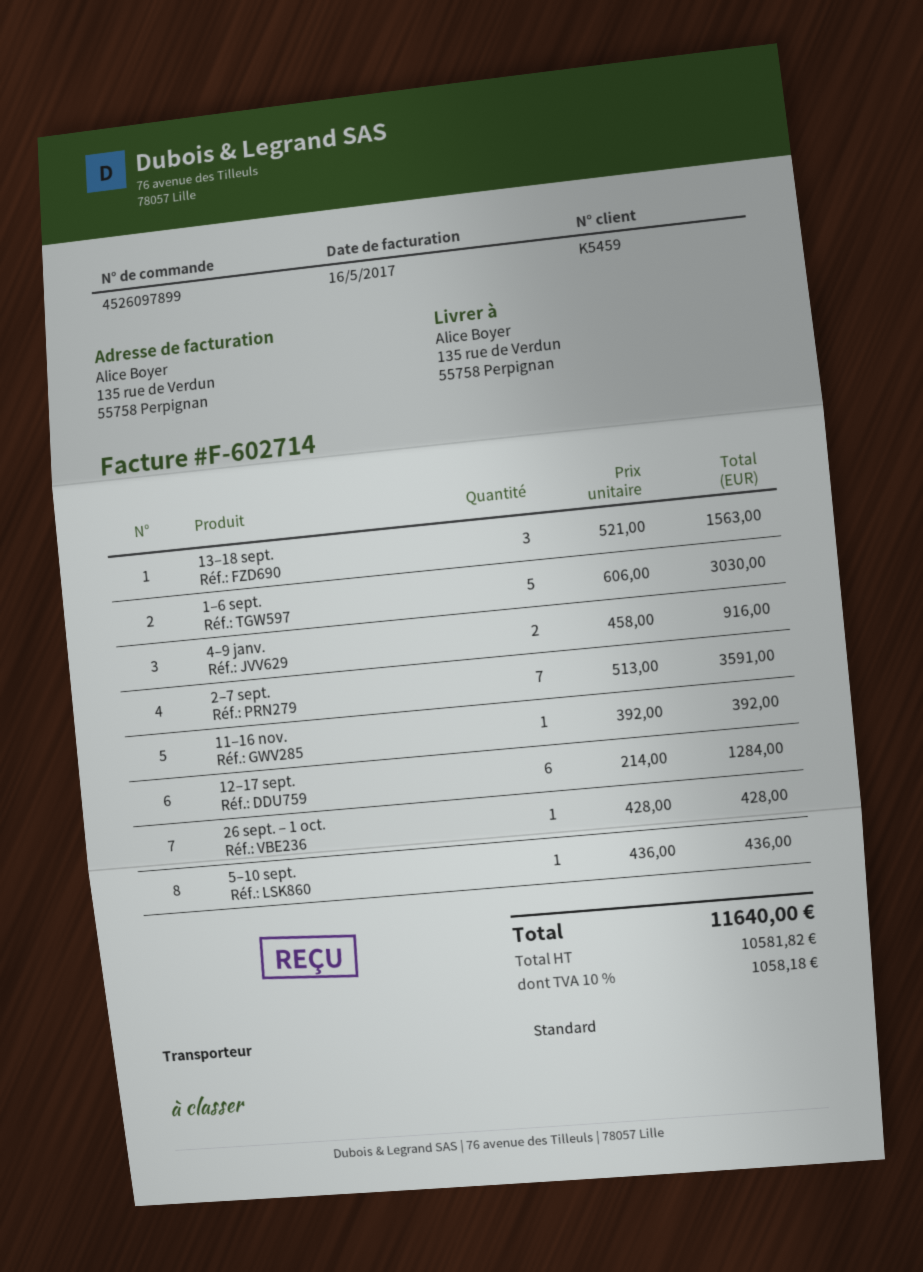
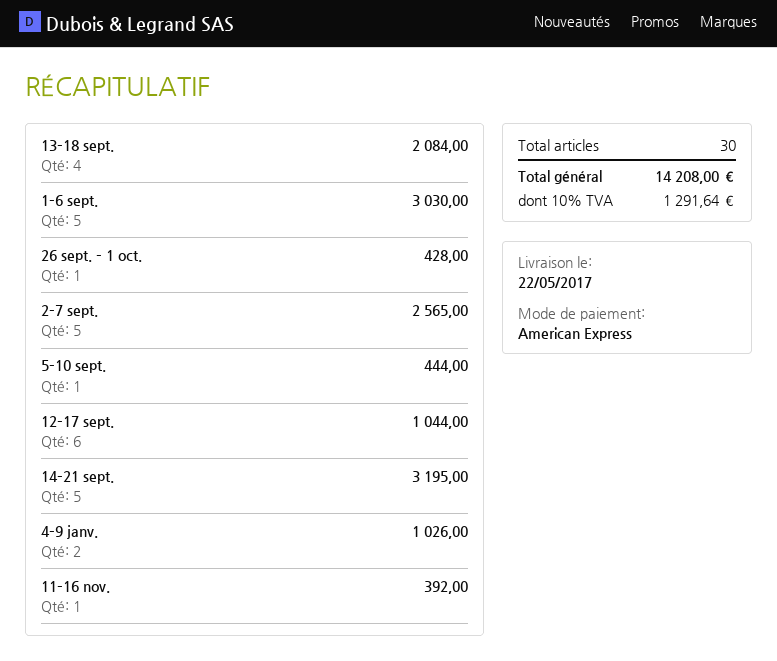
13–18 sept.: 3 for 1563.00 -> 4 for 2084.00
4–9 janv.: 2 for 916.00 -> 2 for 1026.00
2–7 sept.: 7 for 3591.00 -> 5 for 2565.00
12–17 sept.: 6 for 1284.00 -> 6 for 1044.00
5–10 sept.: 1 for 436.00 -> 1 for 444.00
14–21 sept.: none -> 5 for 3195.00
tax: 10% = 1058.18 -> 10% = 1291.64
total: 11640.00 -> 14208.00

